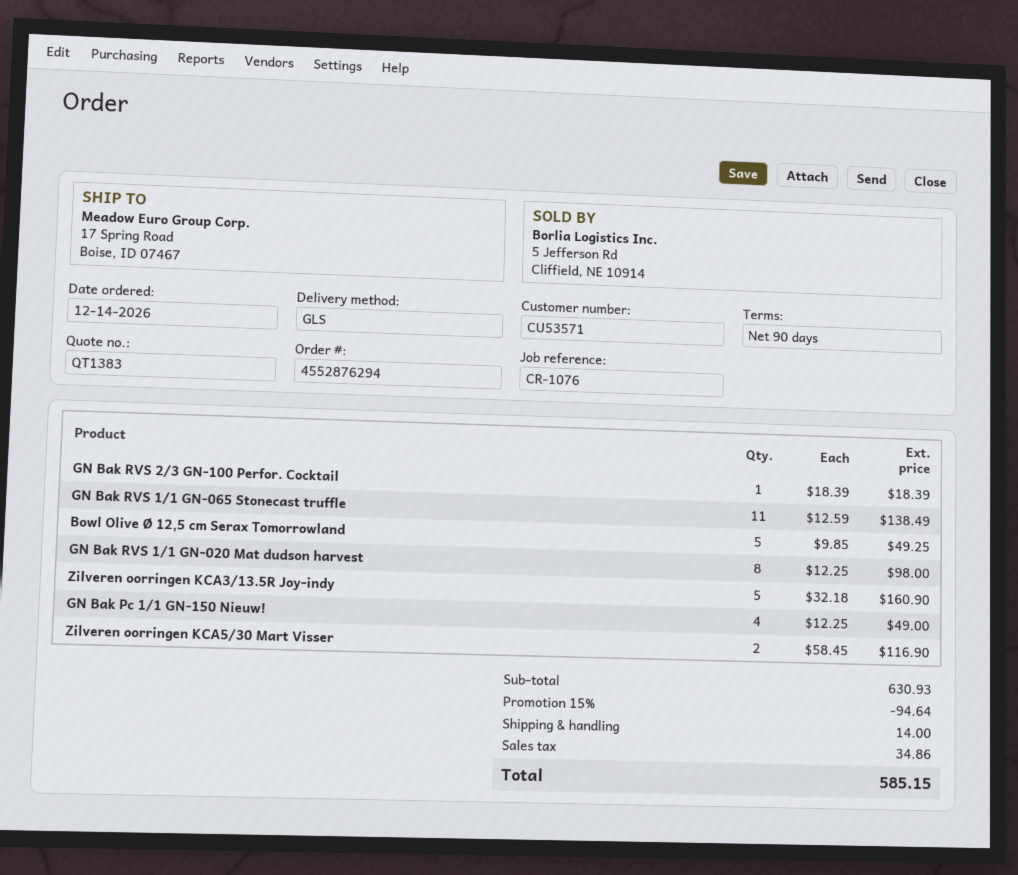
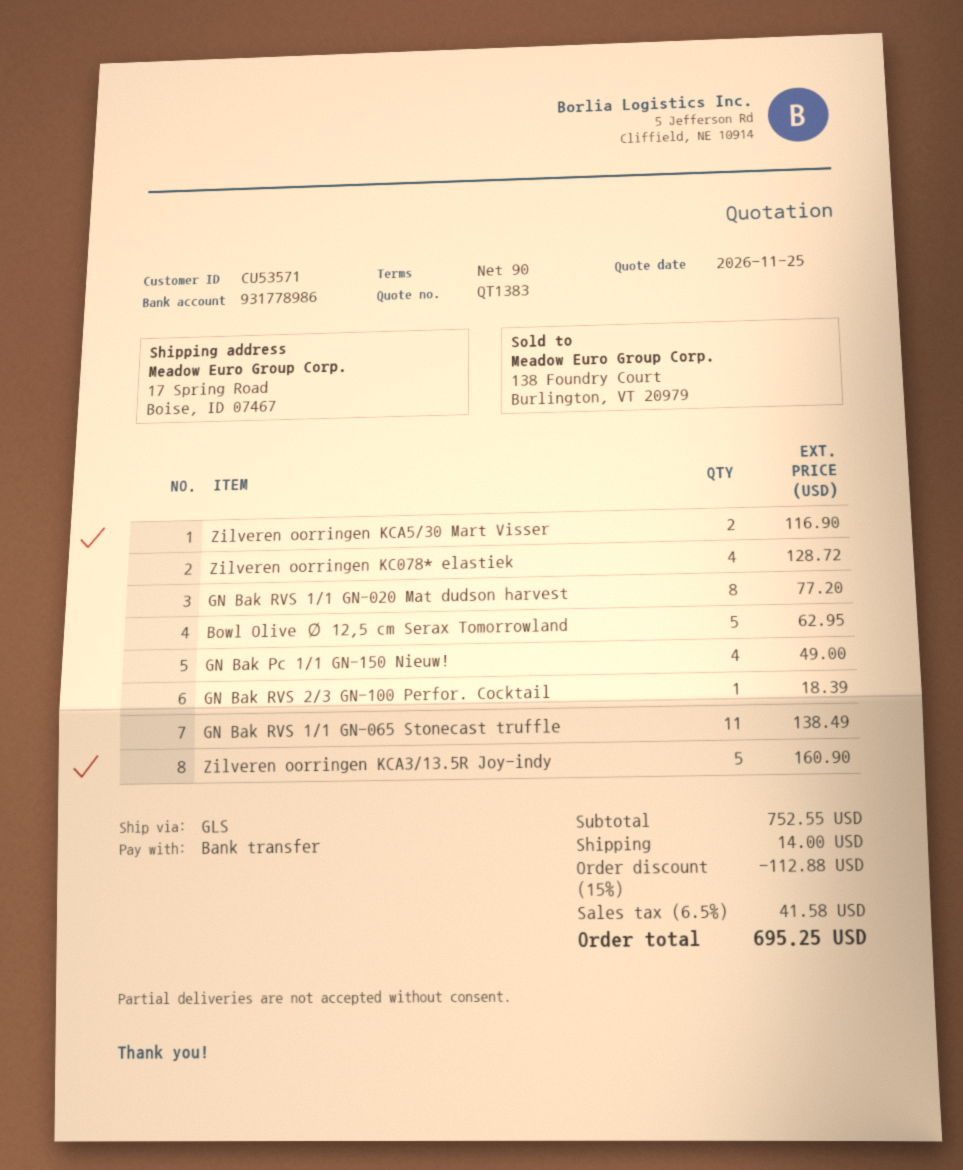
Bowl Olive Ø 12,5 cm Serax Tomorrowland: 5 for 49.25 -> 5 for 62.95
GN Bak RVS 1/1 GN-020 Mat dudson harvest: 8 for 98.00 -> 8 for 77.20
Zilveren oorringen KC078* elastiek: none -> 4 for 128.72
subtotal: 630.93 -> 752.55
discount: 15% = 94.64 -> 15% = 112.88
tax: 34.86 -> 41.58
total: 585.15 -> 695.25

